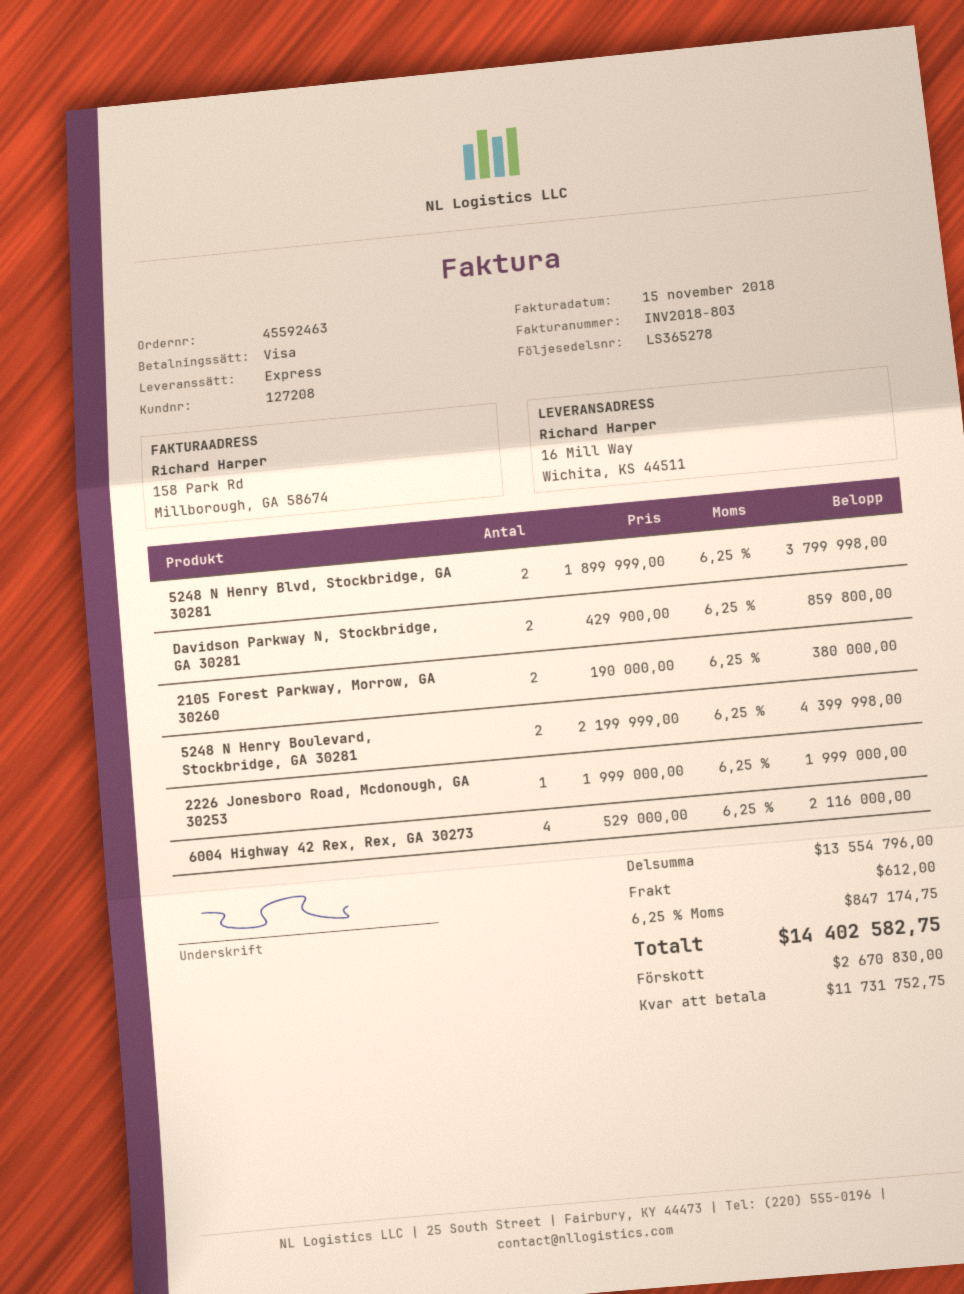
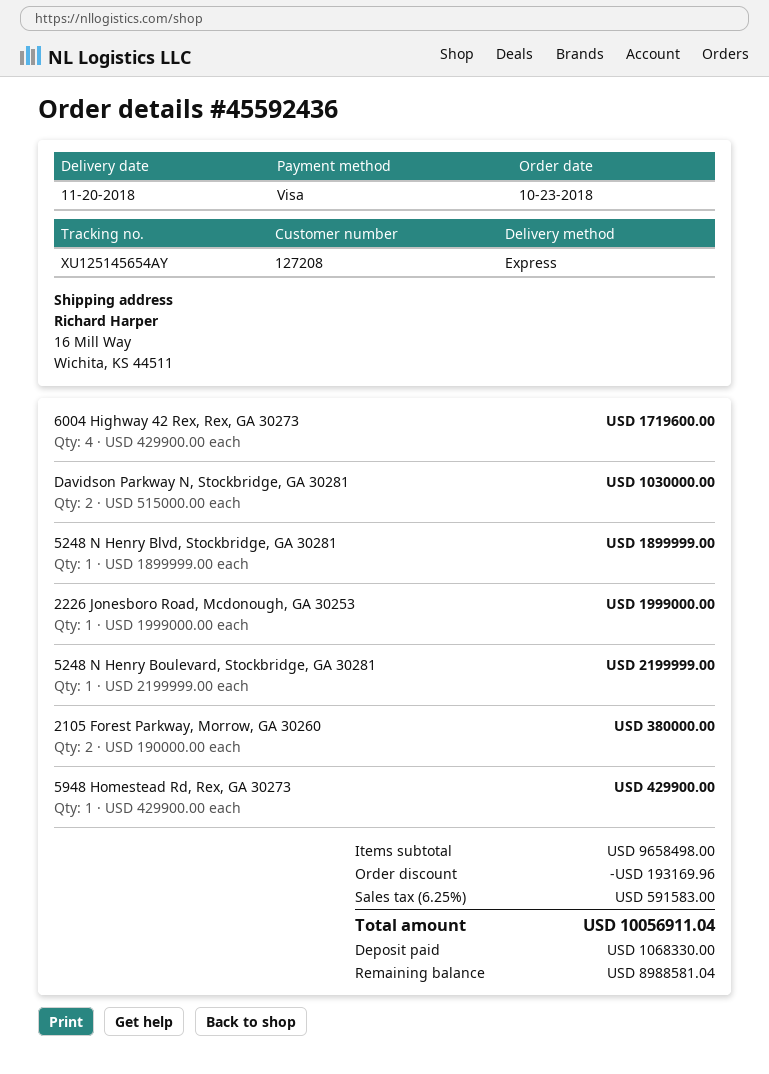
order number: 45592463 -> 45592436
5248 N Henry Blvd, Stockbridge, GA 30281: 2 x 1899999.00 = 3799998.00 -> 1 x 1899999.00 = 1899999.00
Davidson Parkway N, Stockbridge, GA 30281: 2 x 429900.00 = 859800.00 -> 2 x 515000.00 = 1030000.00
5248 N Henry Boulevard, Stockbridge, GA 30281: 2 x 2199999.00 = 4399998.00 -> 1 x 2199999.00 = 2199999.00
6004 Highway 42 Rex, Rex, GA 30273: 4 x 529000.00 = 2116000.00 -> 4 x 429900.00 = 1719600.00
5948 Homestead Rd, Rex, GA 30273: none -> 1 x 429900.00 = 429900.00
subtotal: 13554796.00 -> 9658498.00
discount: none -> 193169.96
shipping: 612.00 -> none
tax: 6.25% = 847174.75 -> 6.25% = 591583.00
total: 14402582.75 -> 10056911.04
deposit: 2670830.00 -> 1068330.00
balance: 11731752.75 -> 8988581.04

